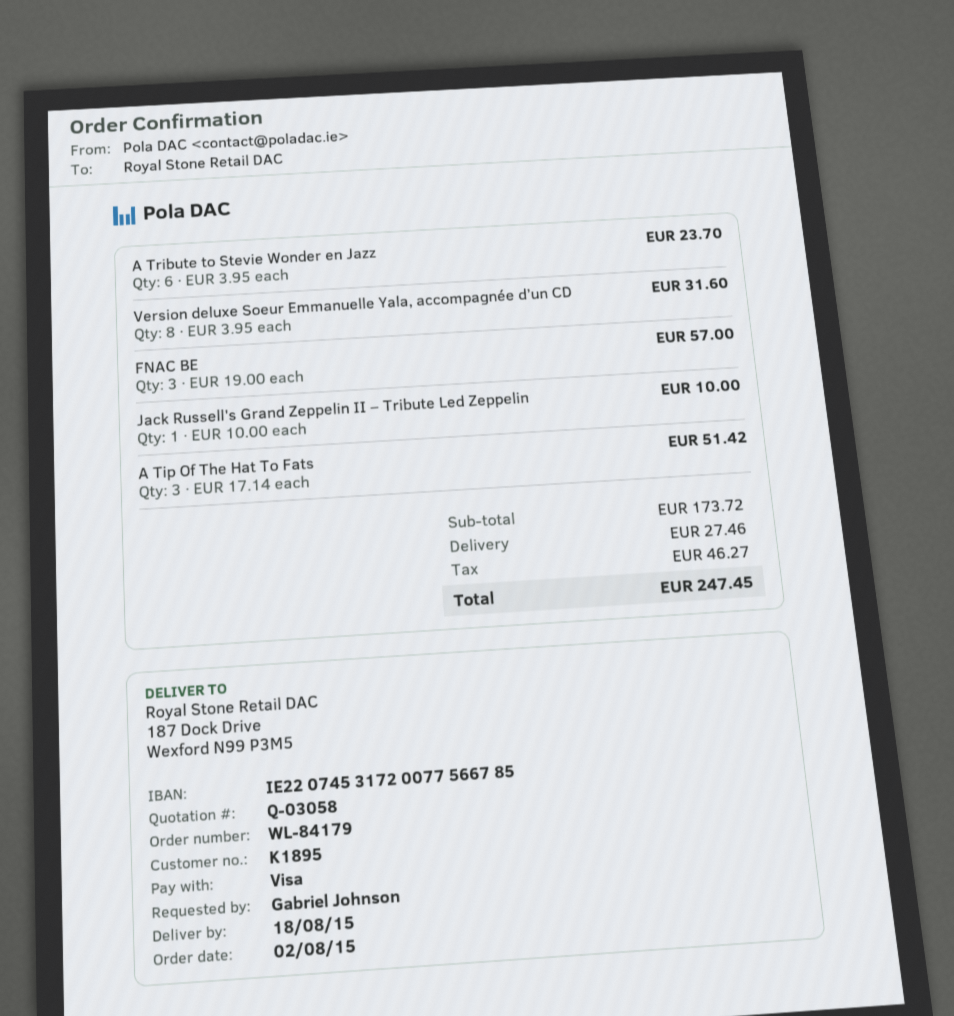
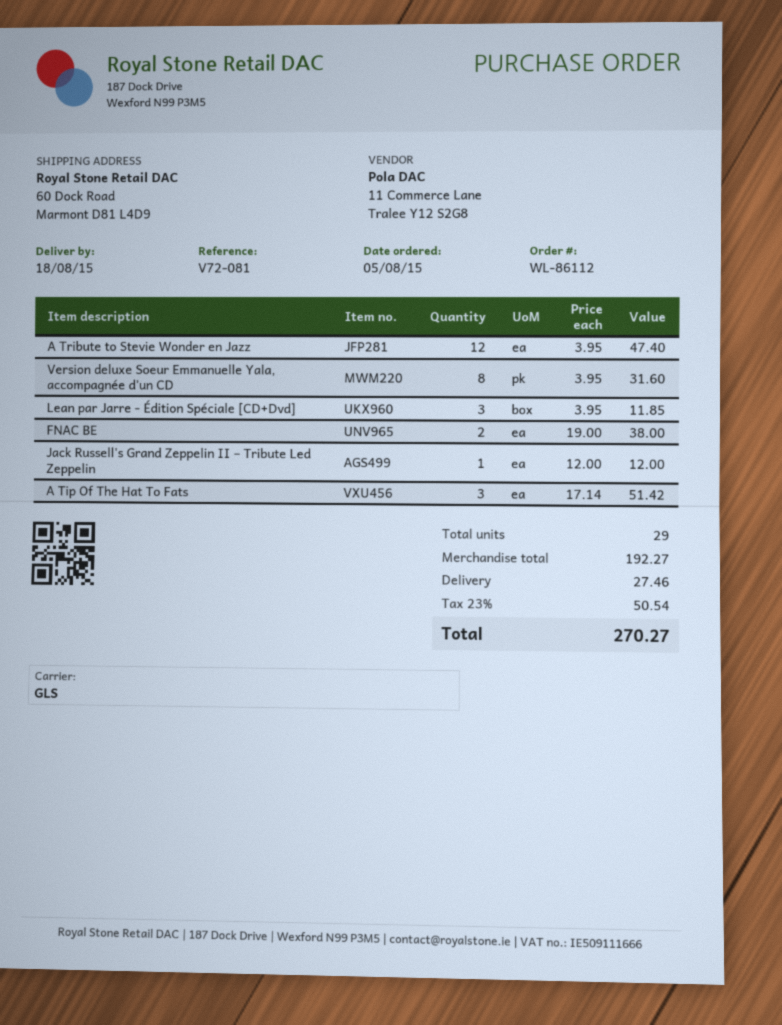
order number: WL-84179 -> WL-86112
order date: 2015-08-02 -> 2015-08-05
ship to: 187 Dock Drive, Wexford N99 P3M5 -> 60 Dock Road, Marmont D81 L4D9
A Tribute to Stevie Wonder en Jazz: 6 x 3.95 = 23.70 -> 12 x 3.95 = 47.40
FNAC BE: 3 x 19.00 = 57.00 -> 2 x 19.00 = 38.00
Jack Russell's Grand Zeppelin II – Tribute Led Zeppelin: 1 x 10.00 = 10.00 -> 1 x 12.00 = 12.00
Lean par Jarre - Édition Spéciale [CD+Dvd]: none -> 3 x 3.95 = 11.85
subtotal: 173.72 -> 192.27
tax: 46.27 -> 50.54
total: 247.45 -> 270.27

